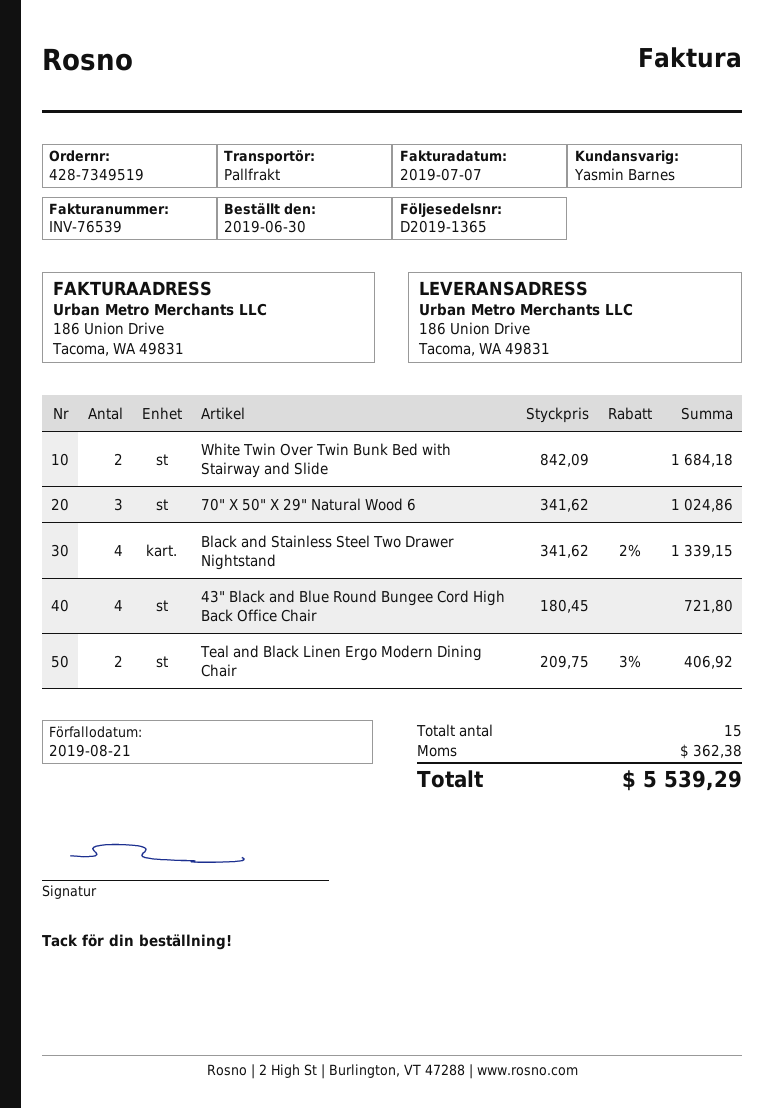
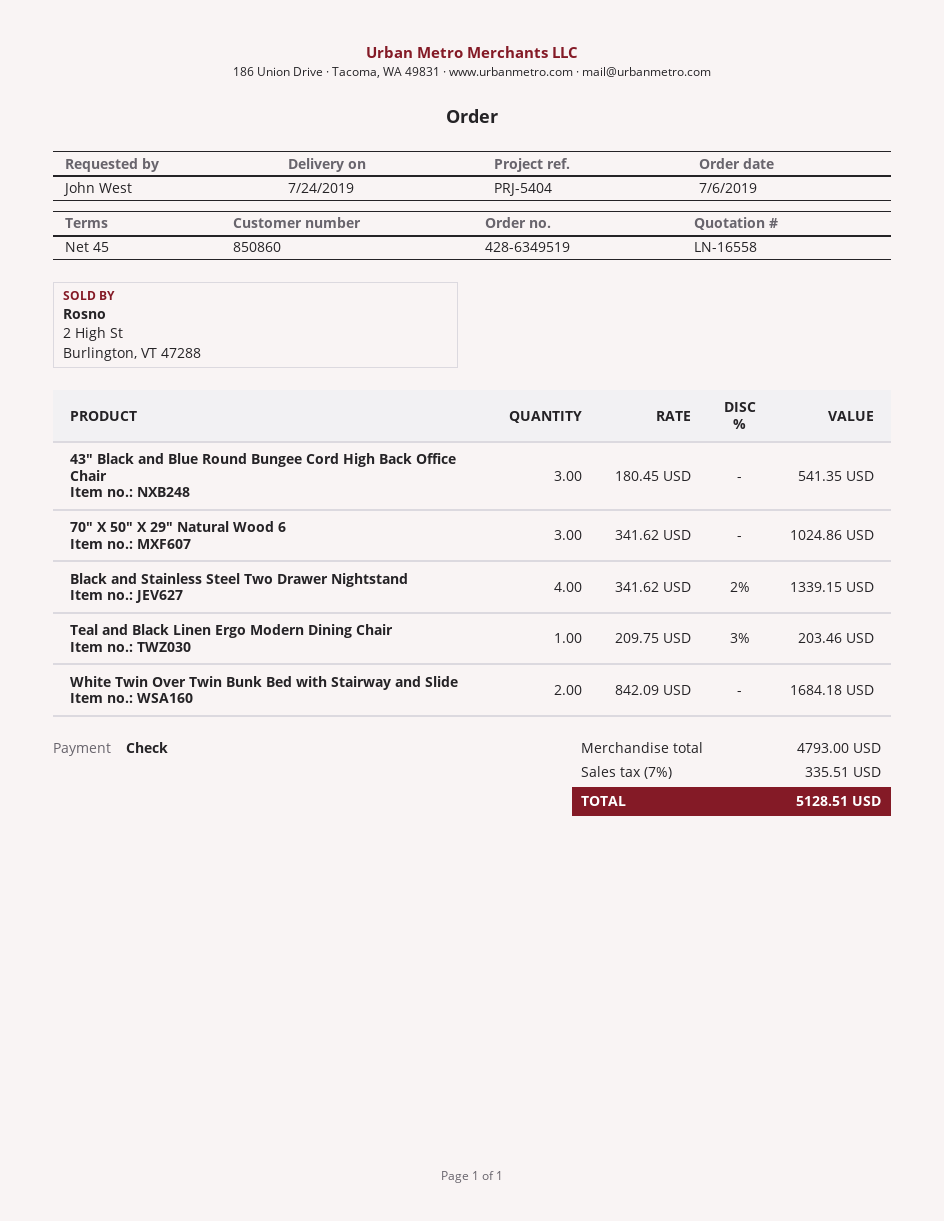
order number: 428-7349519 -> 428-6349519
order date: 2019-06-30 -> 2019-07-06
43" Black and Blue Round Bungee Cord High Back Office Chair: 4 x 180.45 = 721.80 -> 3 x 180.45 = 541.35
Teal and Black Linen Ergo Modern Dining Chair: 2 x 209.75 - 3% = 406.92 -> 1 x 209.75 - 3% = 203.46
tax: 362.38 -> 335.51
total: 5539.29 -> 5128.51

